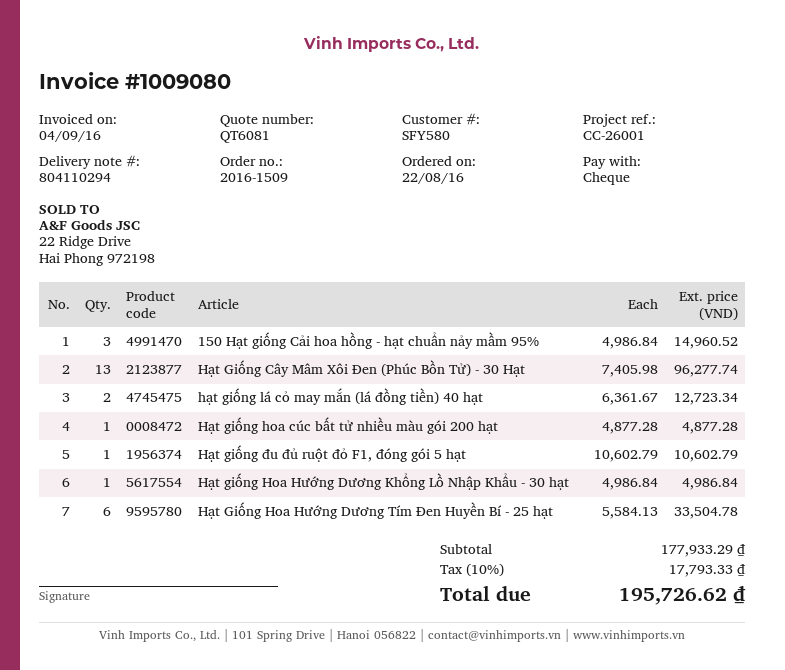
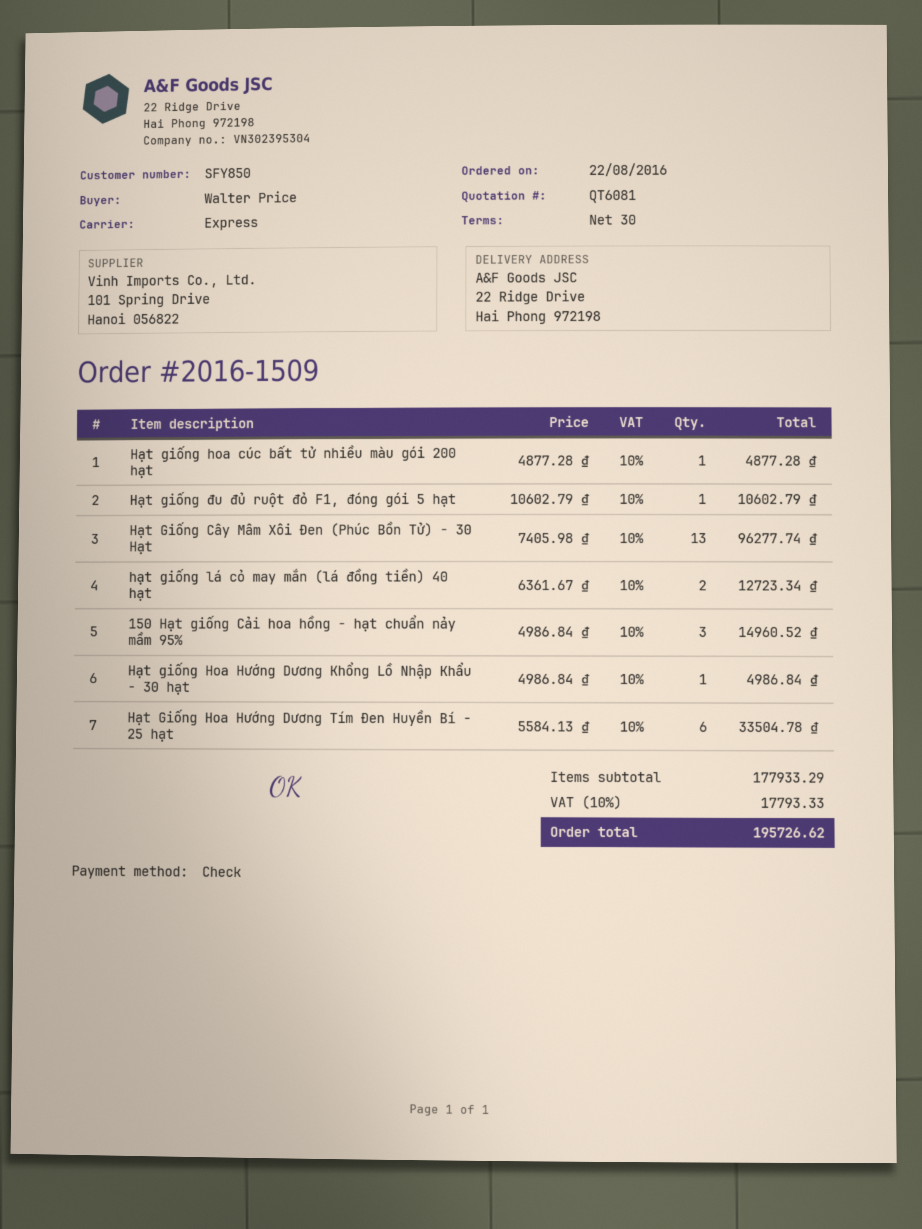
customer number: SFY580 -> SFY850

